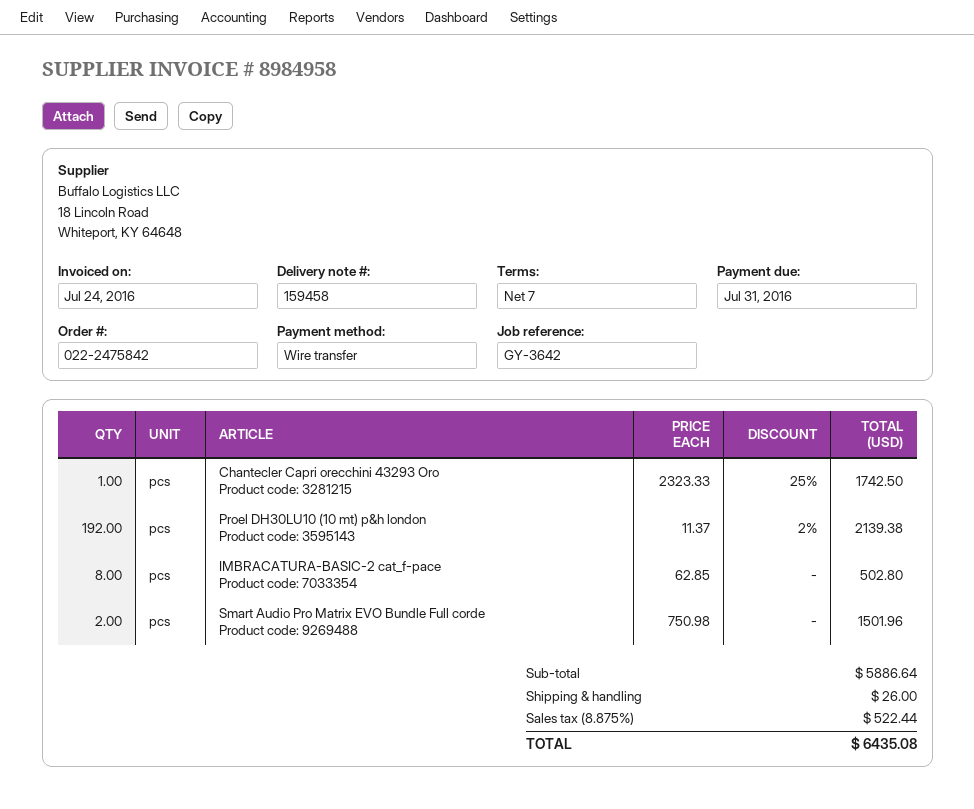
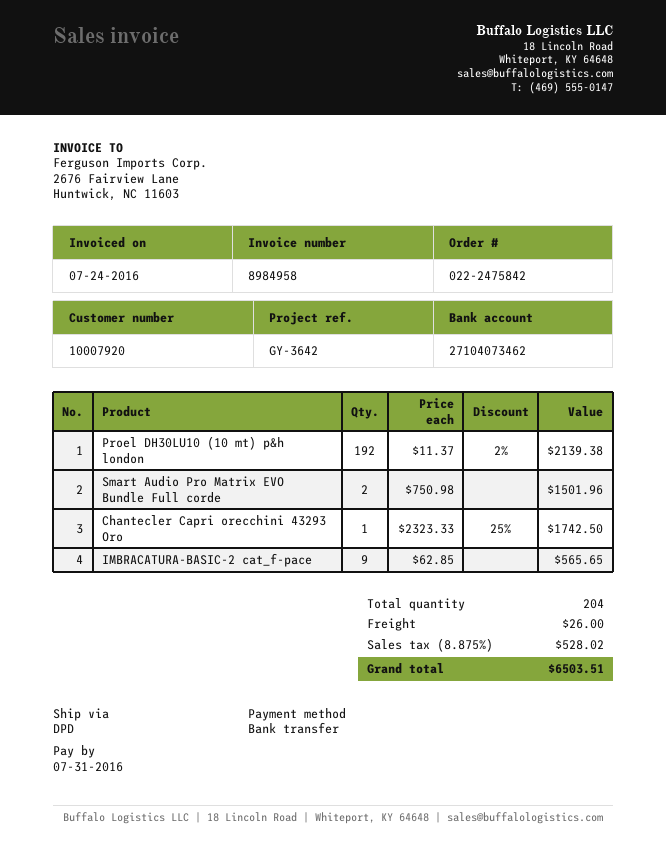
IMBRACATURA-BASIC-2 cat_f-pace: 8 x 62.85 = 502.80 -> 9 x 62.85 = 565.65
tax: 8.875% = 522.44 -> 8.875% = 528.02
total: 6435.08 -> 6503.51

